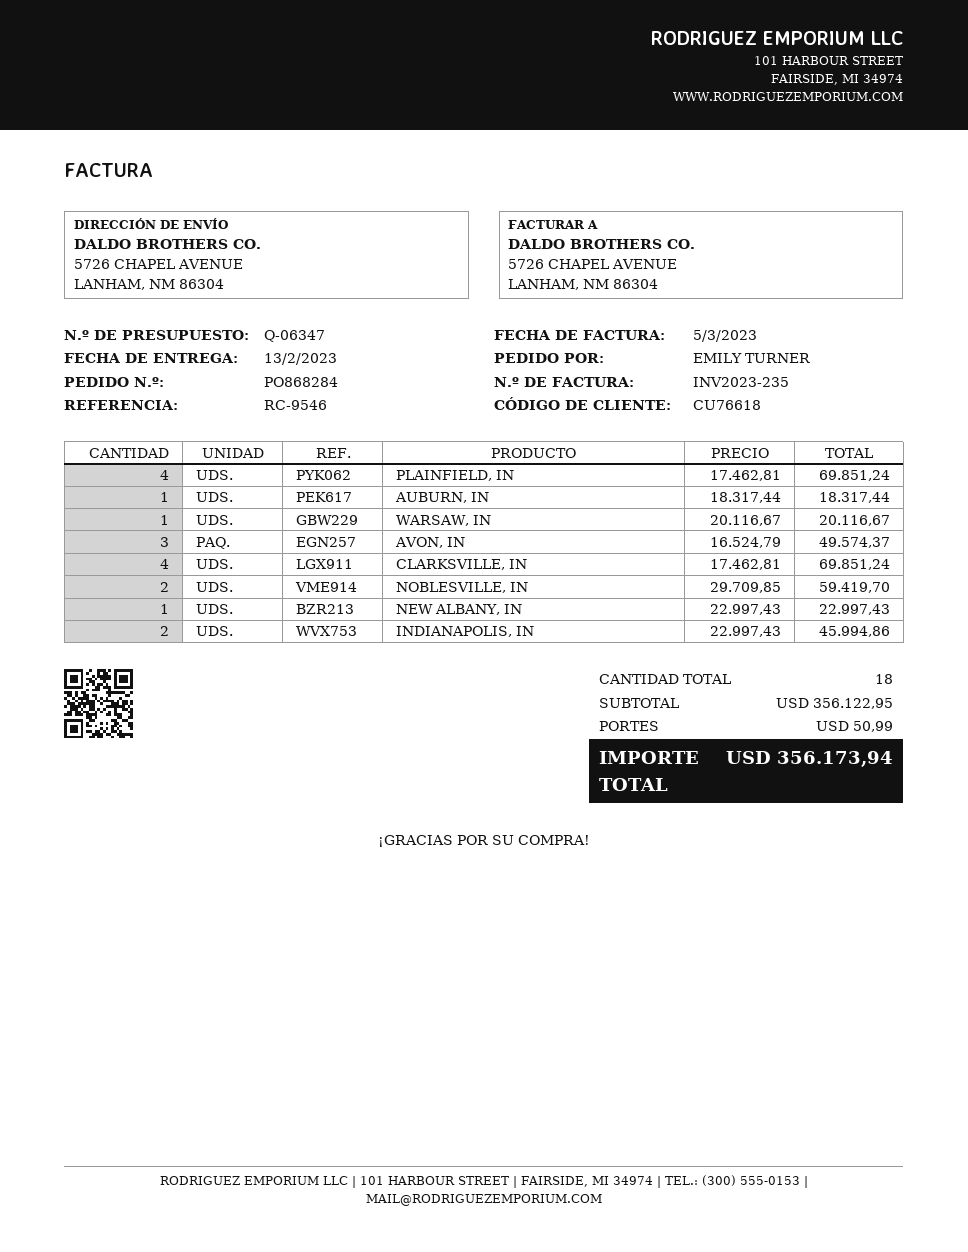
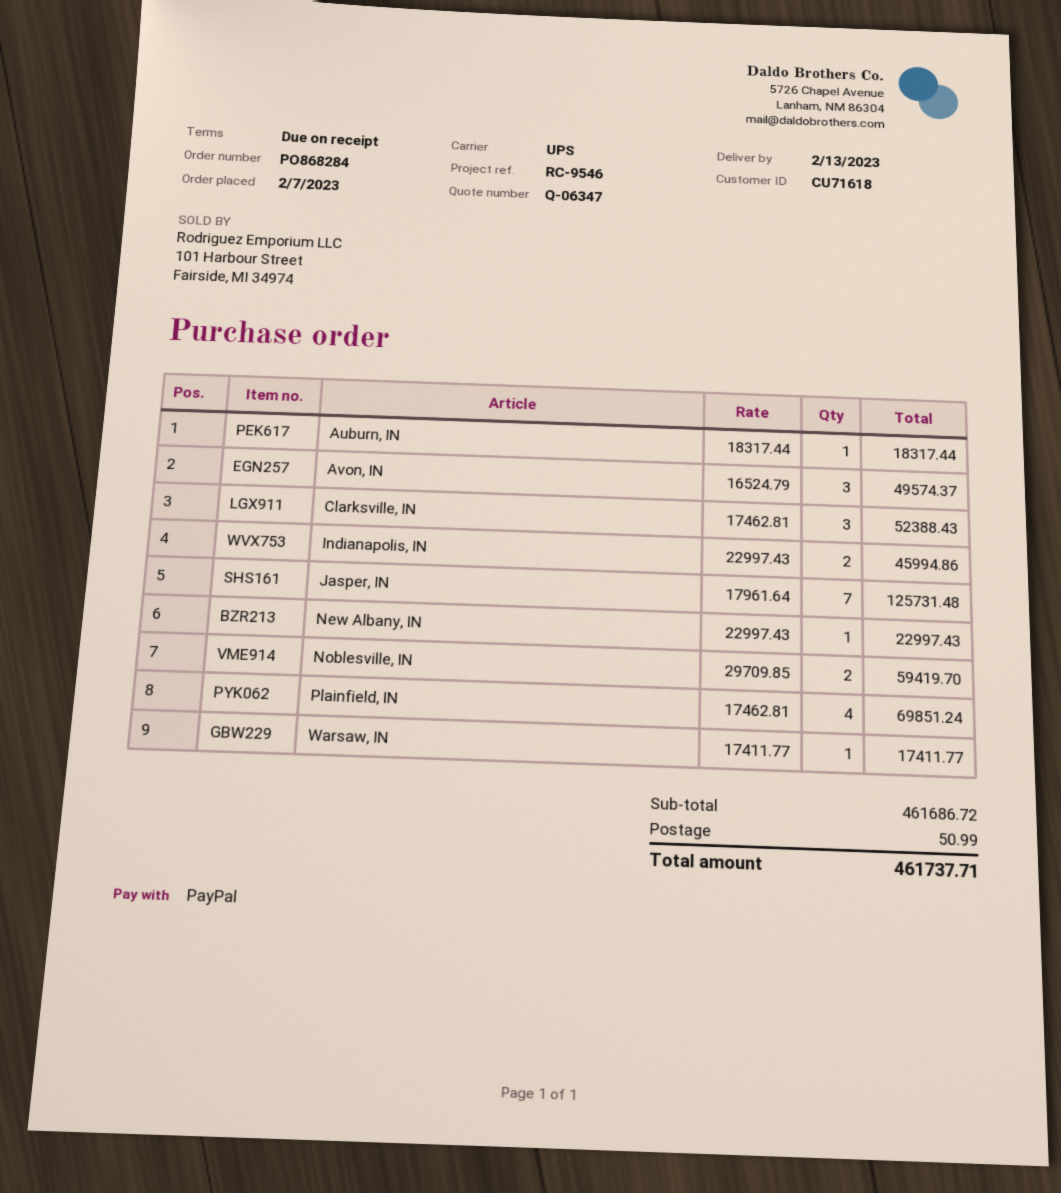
customer number: CU76618 -> CU71618
WARSAW, IN: 1 x 20116.67 = 20116.67 -> 1 x 17411.77 = 17411.77
CLARKSVILLE, IN: 4 x 17462.81 = 69851.24 -> 3 x 17462.81 = 52388.43
Jasper, IN: none -> 7 x 17961.64 = 125731.48
subtotal: 356122.95 -> 461686.72
total: 356173.94 -> 461737.71

